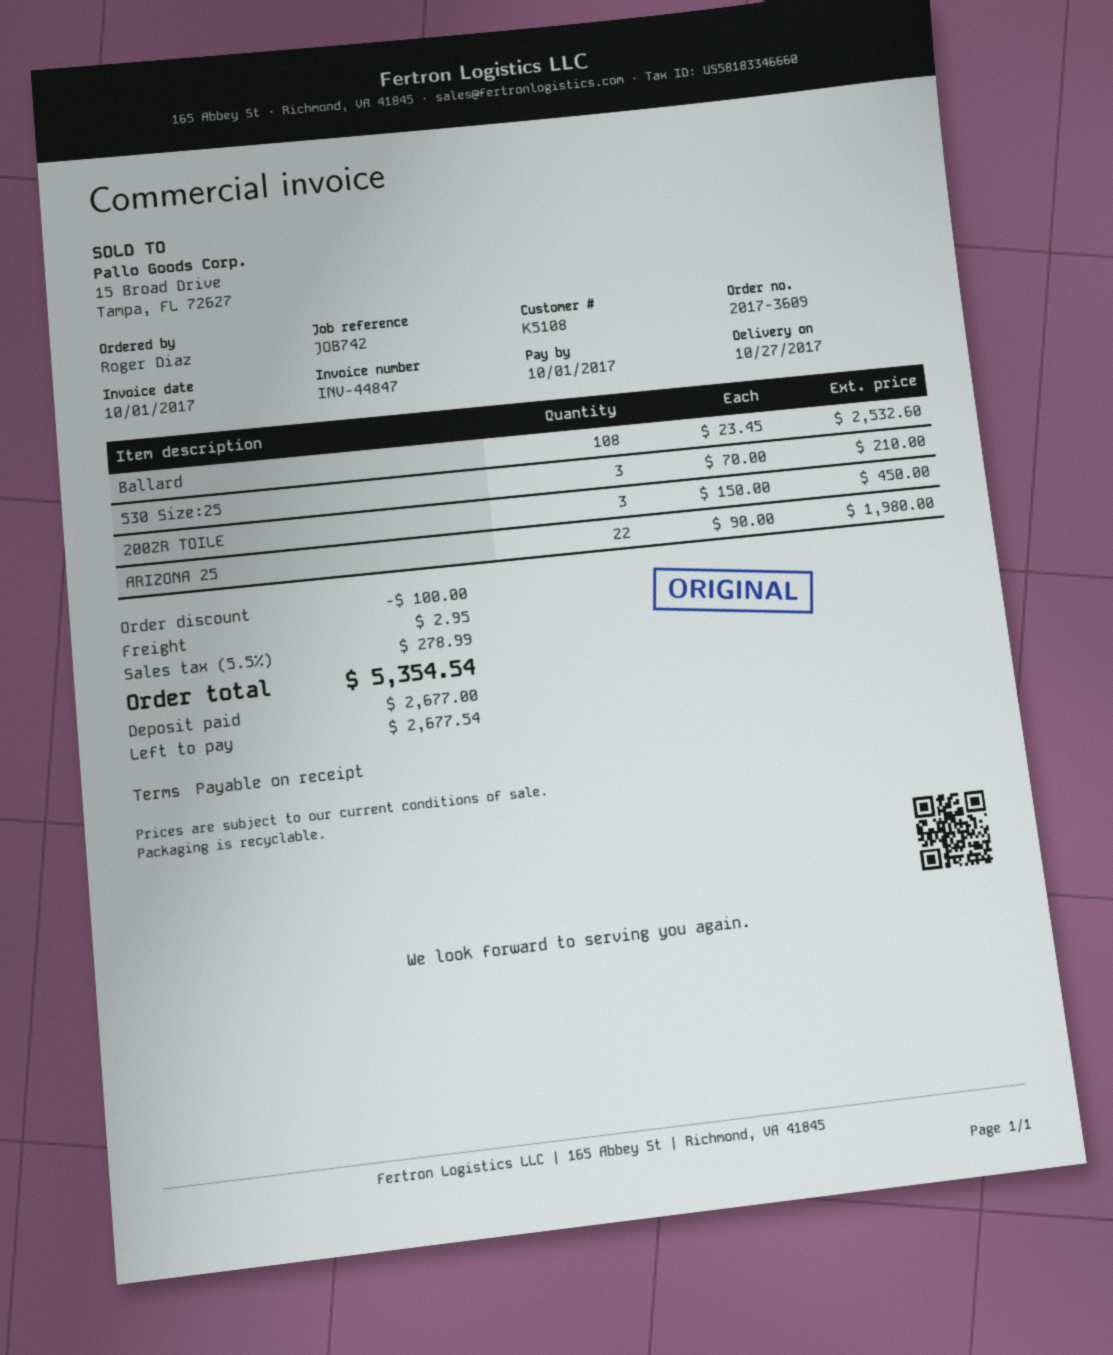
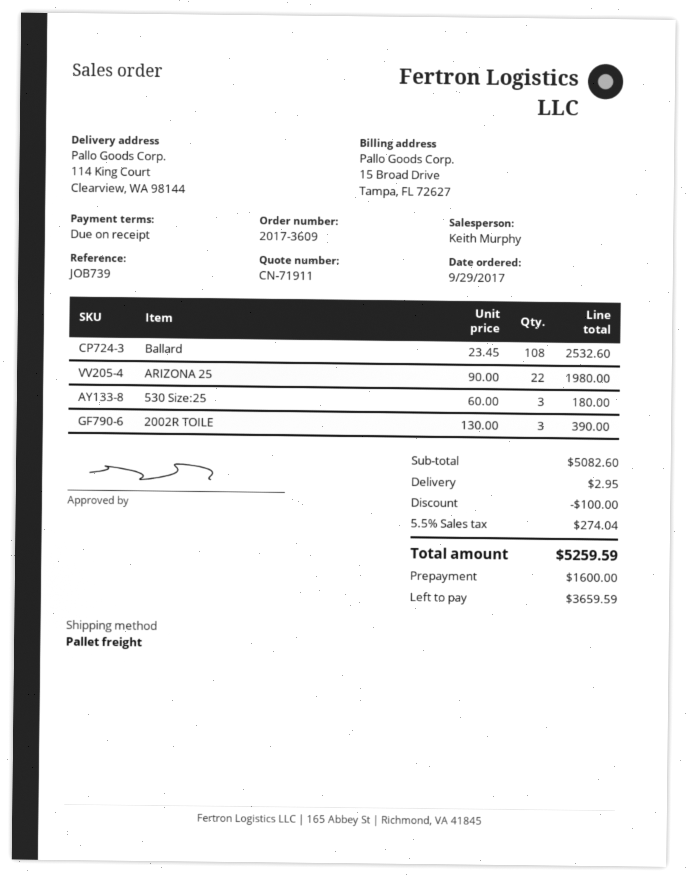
reference: JOB742 -> JOB739
530 Size:25: 3 x 70.00 = 210.00 -> 3 x 60.00 = 180.00
2002R TOILE: 3 x 150.00 = 450.00 -> 3 x 130.00 = 390.00
tax: 5.5% = 278.99 -> 5.5% = 274.04
total: 5354.54 -> 5259.59
deposit: 2677.00 -> 1600.00
balance: 2677.54 -> 3659.59

